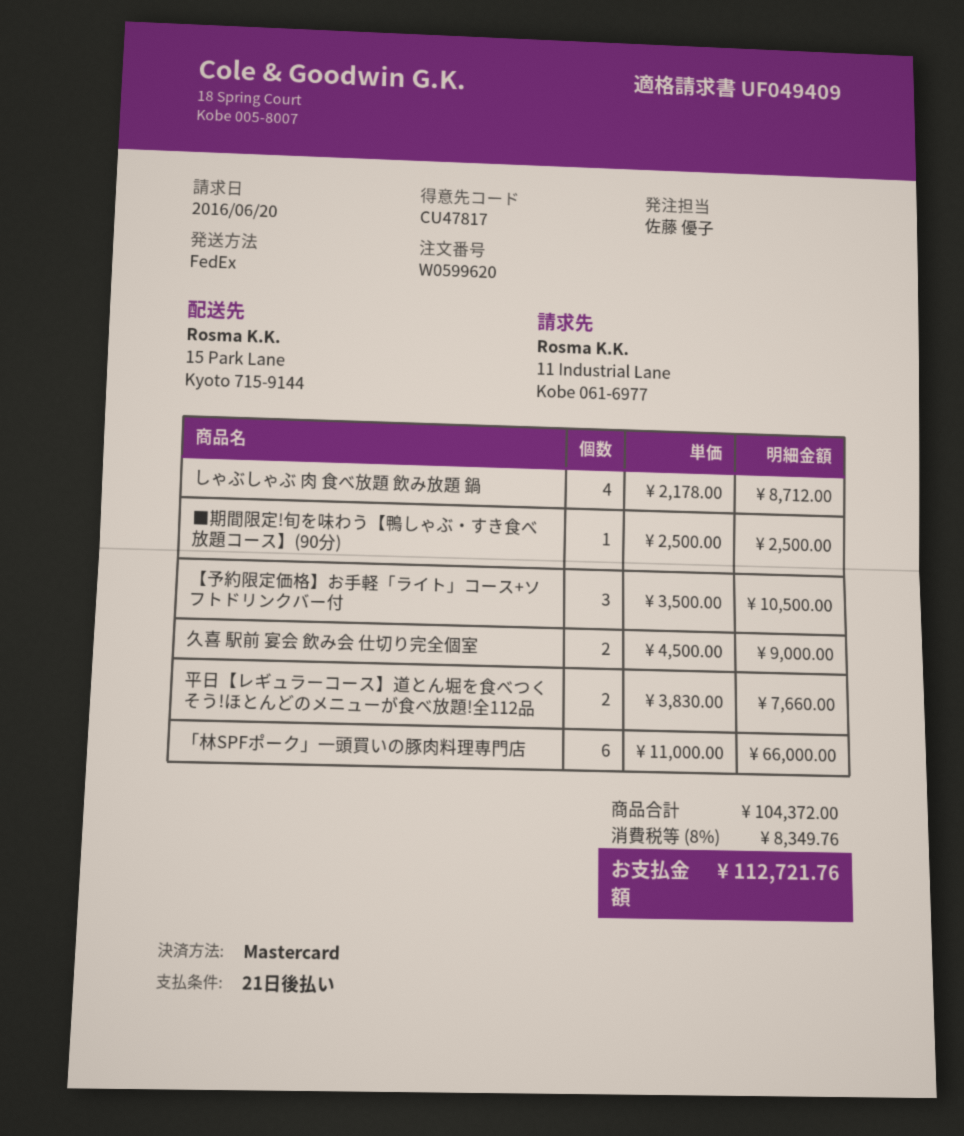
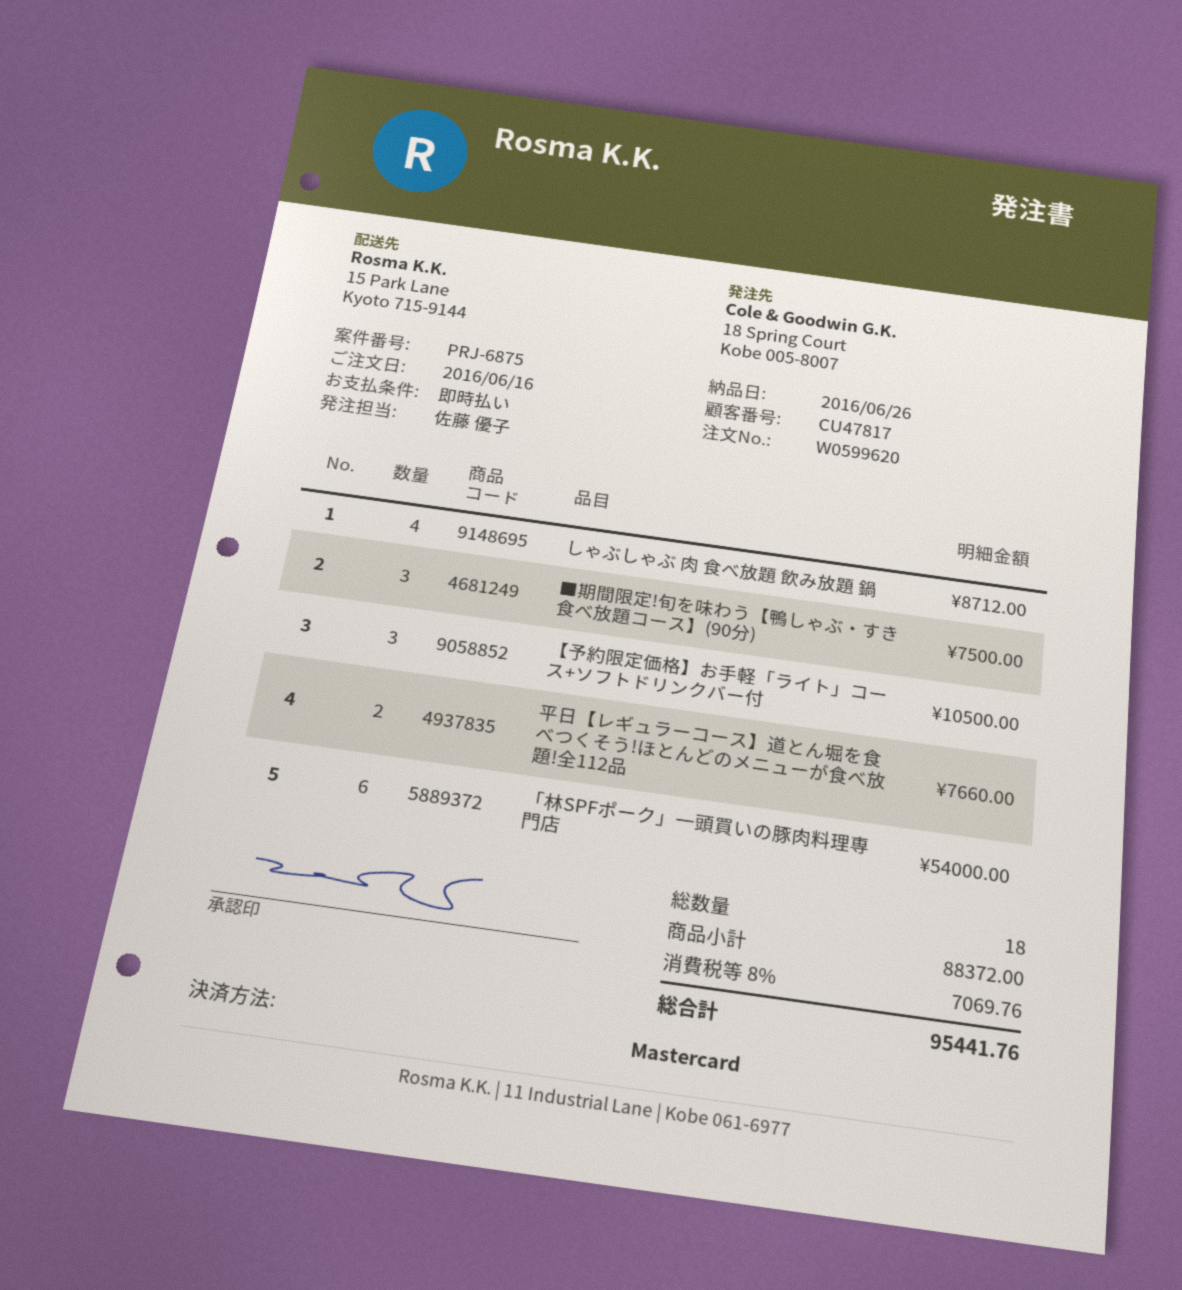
payment terms: 21 days -> on receipt
■期間限定!旬を味わう【鴨しゃぶ・すき食べ放題コース】(90分): 1 for 2500.00 -> 3 for 7500.00
久喜 駅前 宴会 飲み会 仕切り完全個室: 2 for 9000.00 -> none
「林SPFポーク」一頭買いの豚肉料理専門店: 6 for 66000.00 -> 6 for 54000.00
subtotal: 104372.00 -> 88372.00
tax: 8% = 8349.76 -> 8% = 7069.76
total: 112721.76 -> 95441.76

